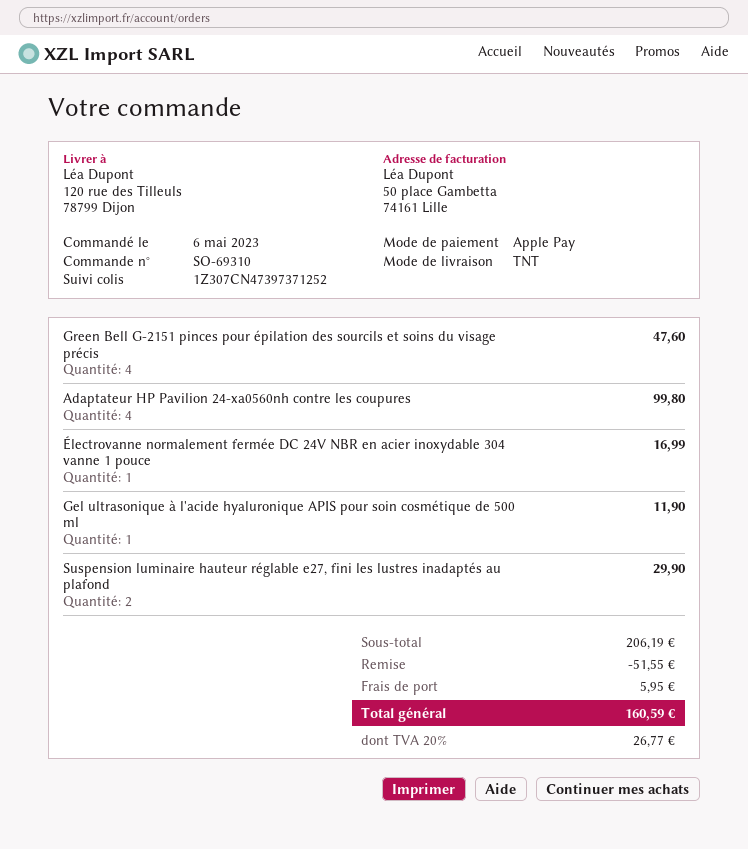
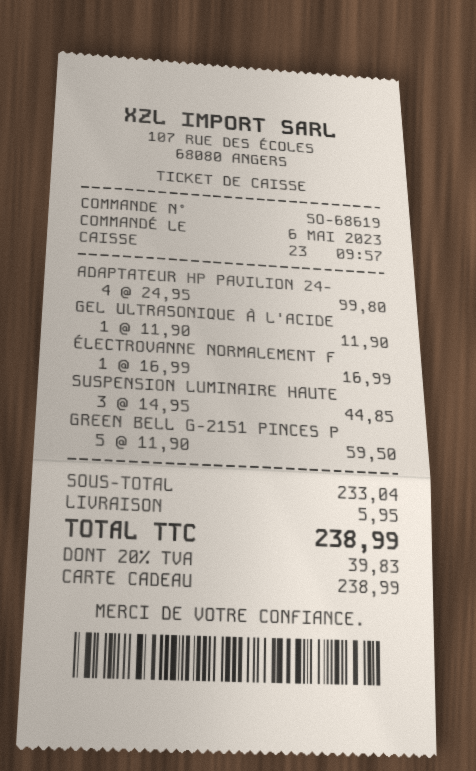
order number: SO-69310 -> SO-68619
payment method: Apple Pay -> gift card
Green Bell G-2151 pinces pour épilation des sourcils et soins du visage précis: 4 for 47.60 -> 5 for 59.50
Suspension luminaire hauteur réglable e27, fini les lustres inadaptés au plafond: 2 for 29.90 -> 3 for 44.85
subtotal: 206.19 -> 233.04
discount: 51.55 -> none
tax: 20% = 26.77 -> 20% = 39.83
total: 160.59 -> 238.99

